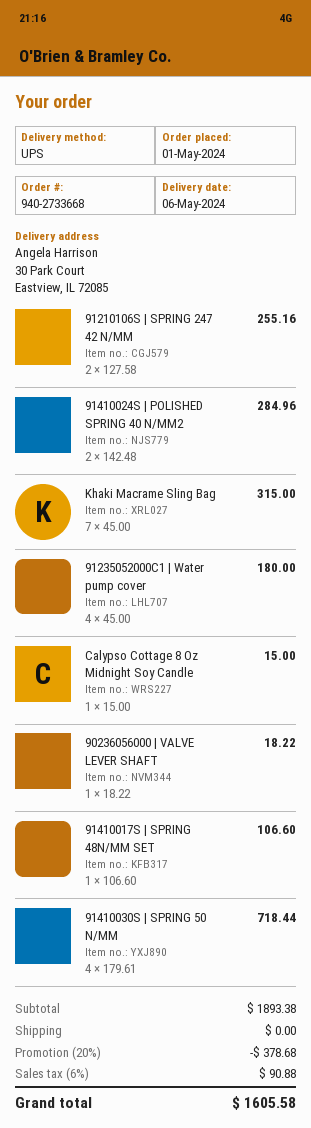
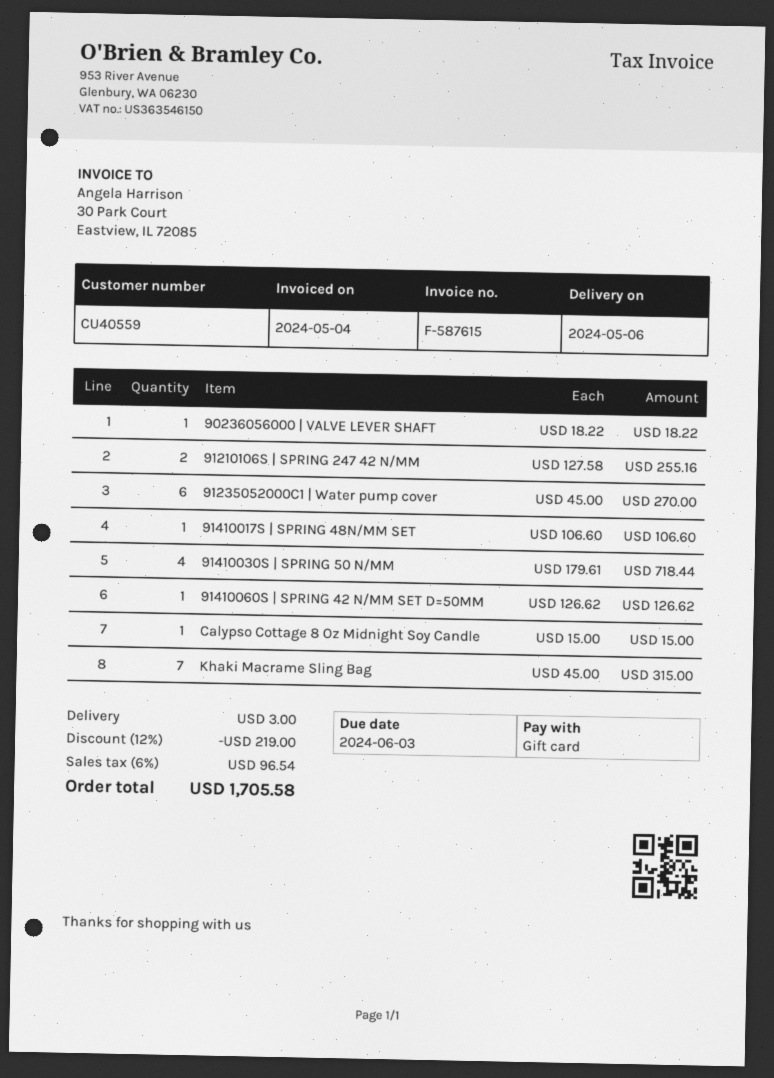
91410024S | POLISHED SPRING 40 N/MM2: 2 x 142.48 = 284.96 -> none
91235052000C1 | Water pump cover: 4 x 45.00 = 180.00 -> 6 x 45.00 = 270.00
91410060S | SPRING 42 N/MM SET D=50MM: none -> 1 x 126.62 = 126.62
discount: 20% = 378.68 -> 12% = 219.00
shipping: 0.00 -> 3.00
tax: 6% = 90.88 -> 6% = 96.54
total: 1605.58 -> 1705.58

